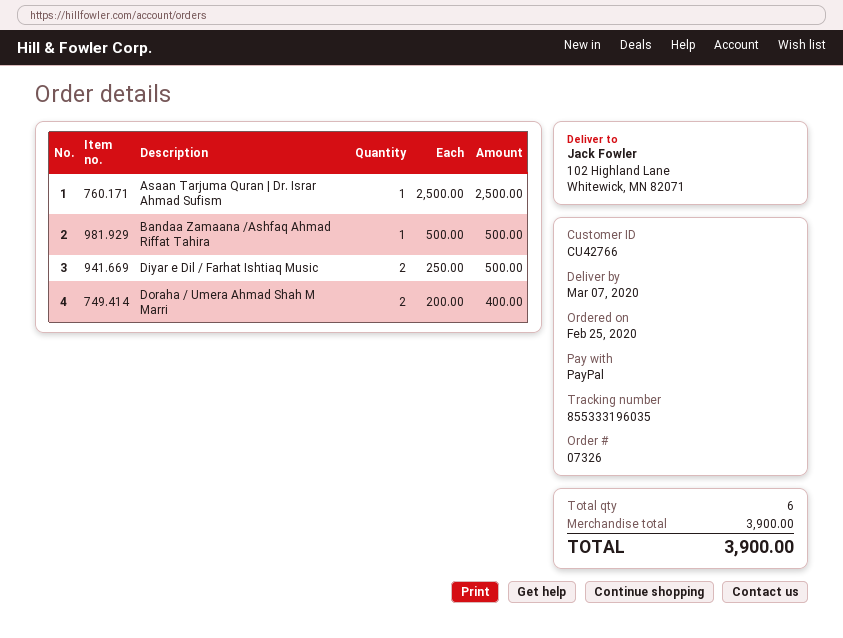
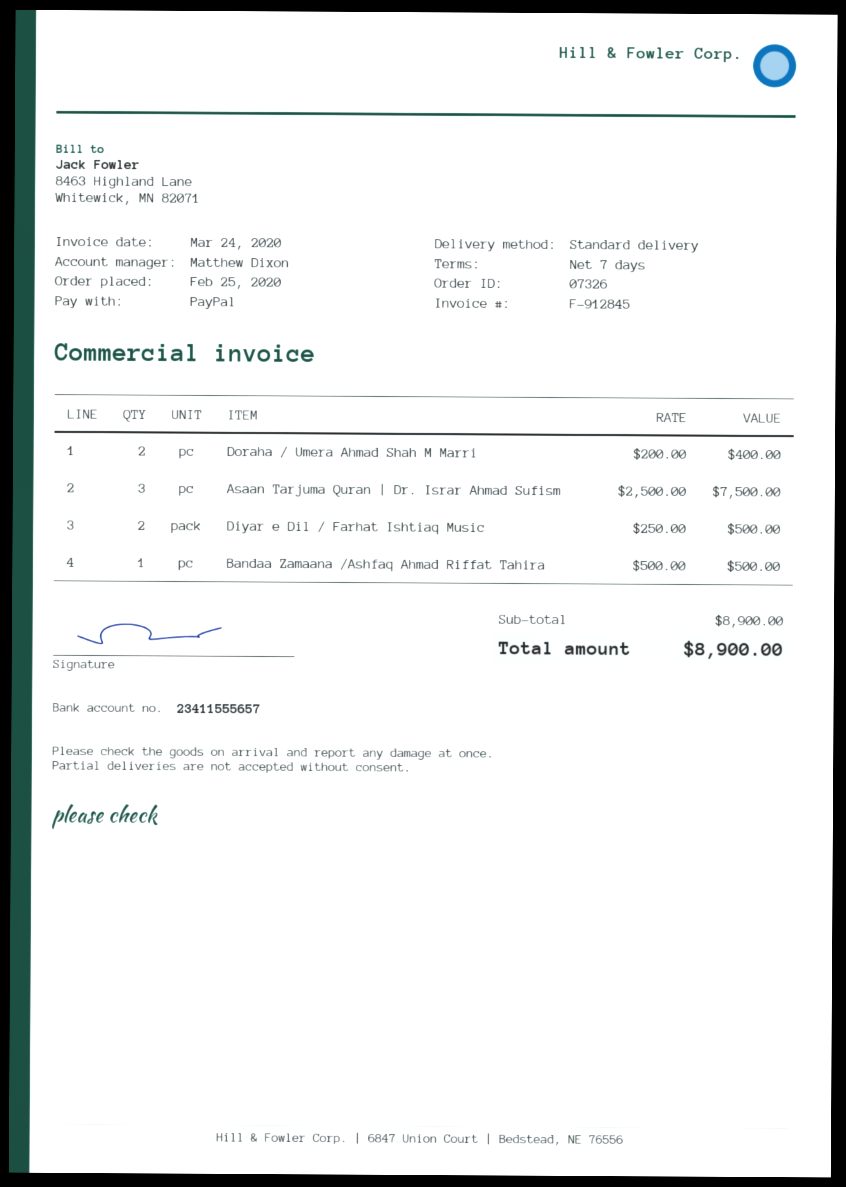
Asaan Tarjuma Quran | Dr. Israr Ahmad Sufism: 1 x 2500.00 = 2500.00 -> 3 x 2500.00 = 7500.00
subtotal: 3900.00 -> 8900.00
total: 3900.00 -> 8900.00

